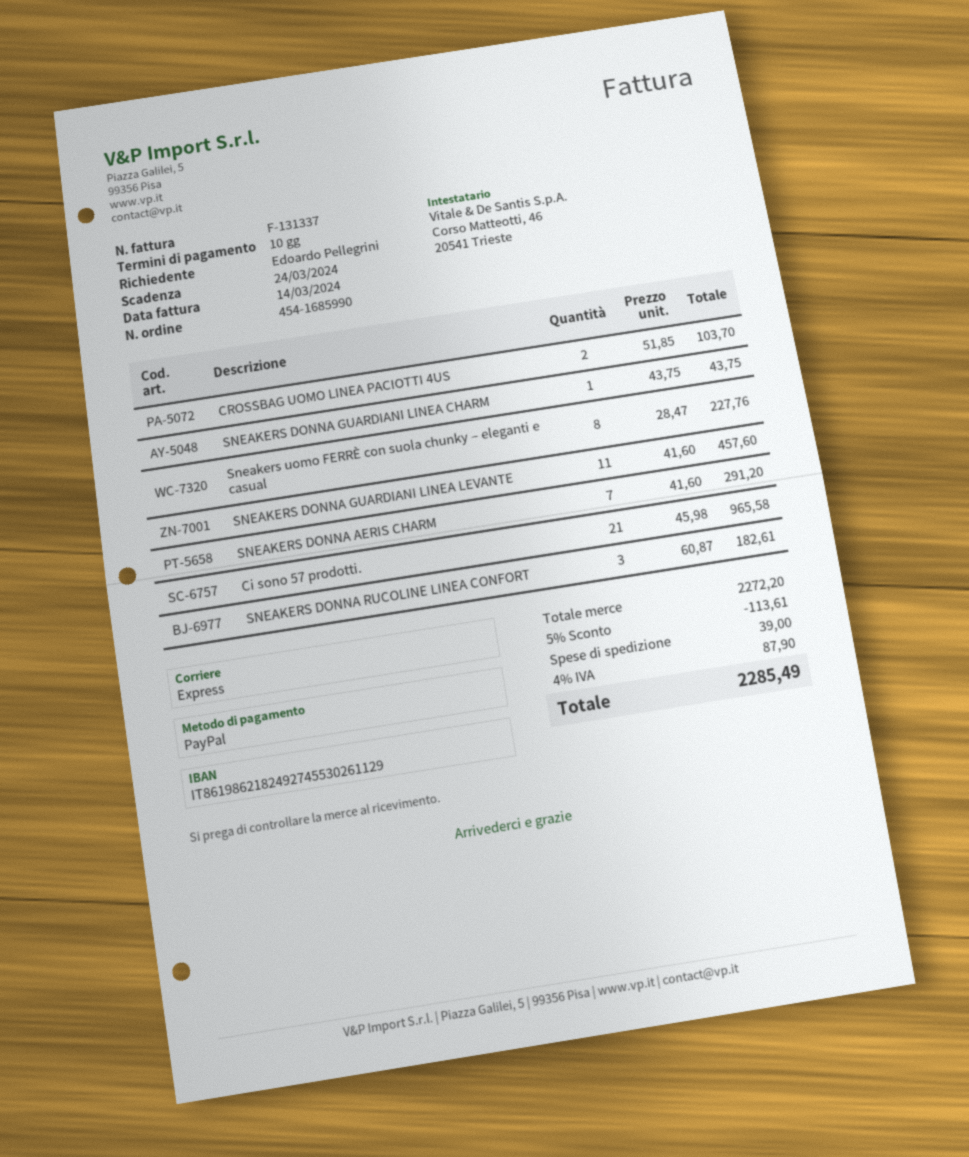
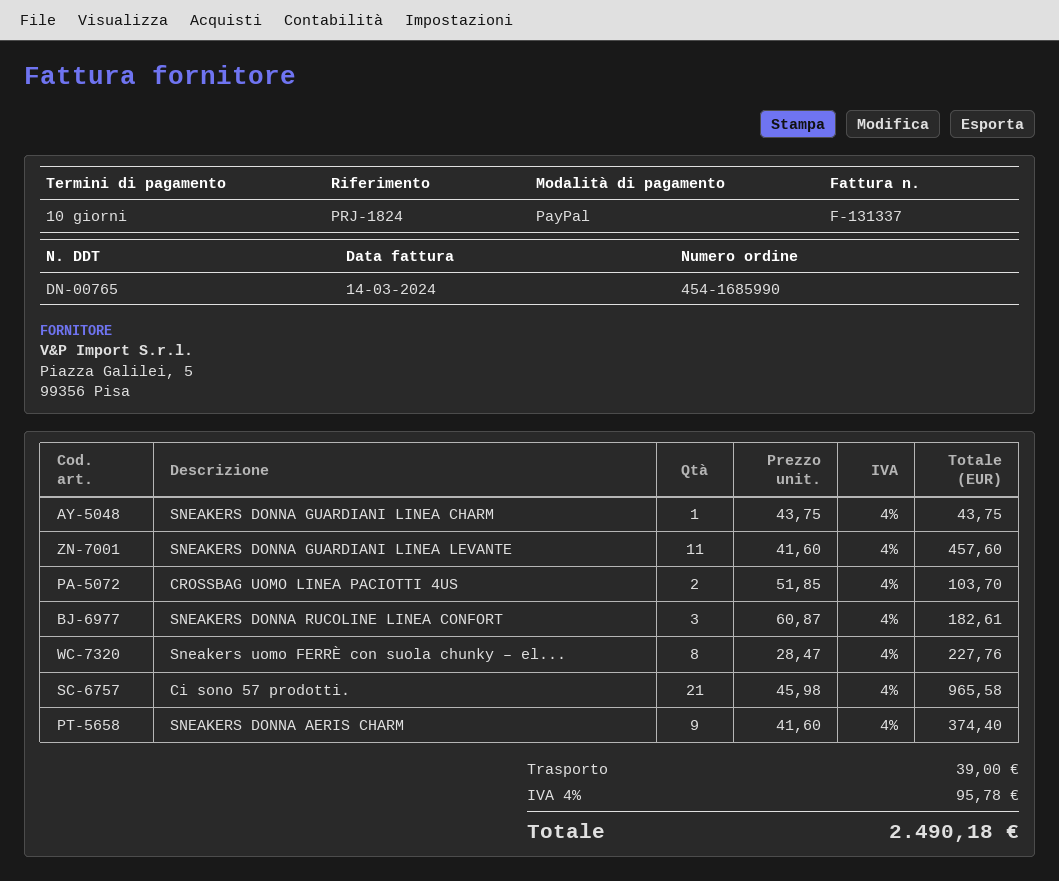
SNEAKERS DONNA AERIS CHARM: 7 x 41.60 = 291.20 -> 9 x 41.60 = 374.40
discount: 5% = 113.61 -> none
tax: 4% = 87.90 -> 4% = 95.78
total: 2285.49 -> 2490.18

